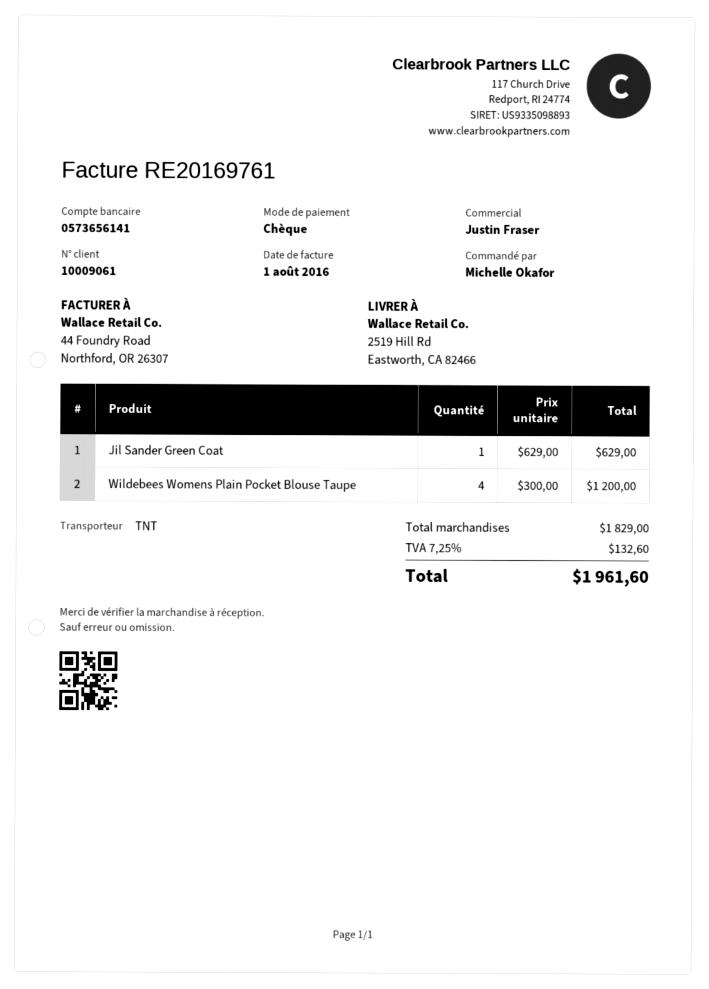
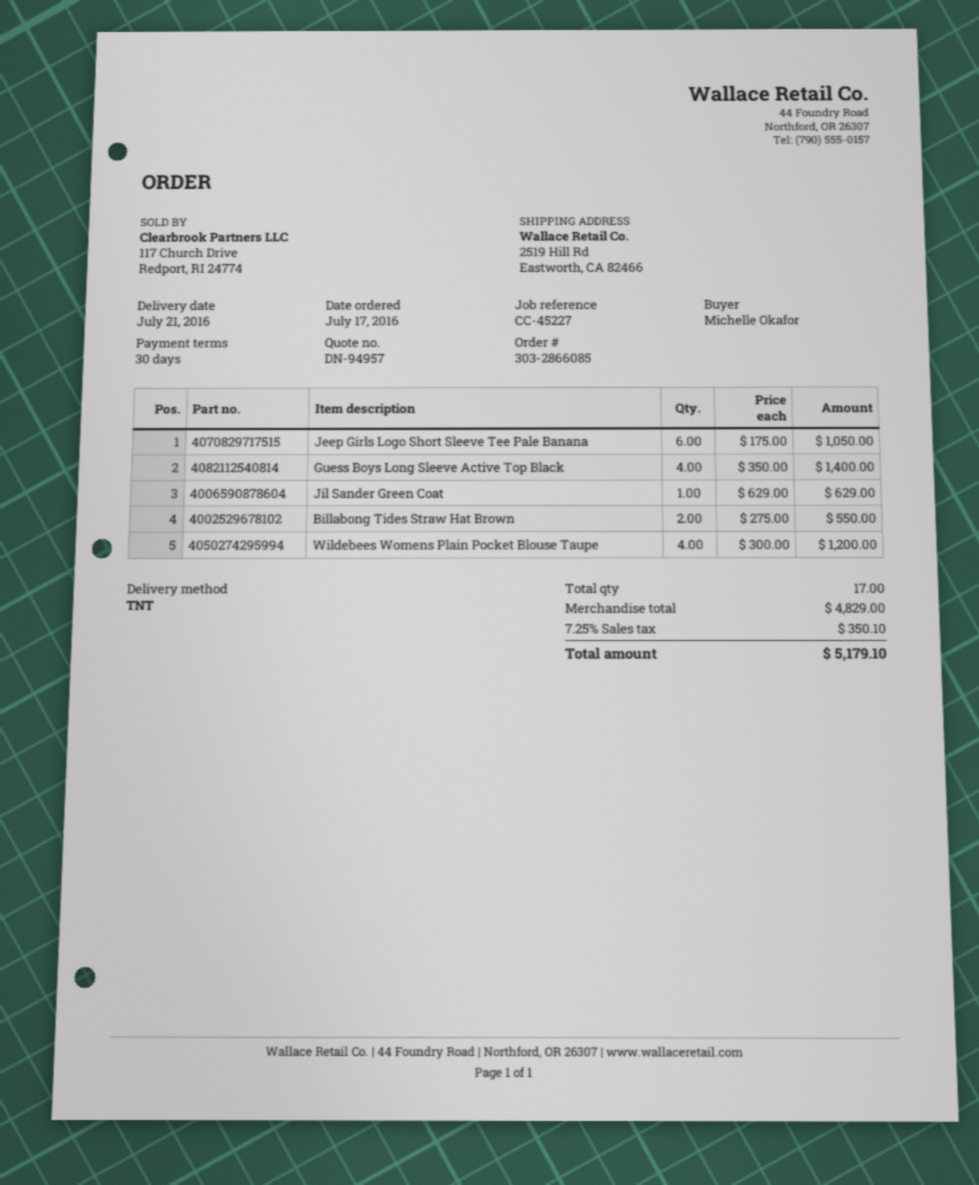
Jeep Girls Logo Short Sleeve Tee Pale Banana: none -> 6 x 175.00 = 1050.00
Guess Boys Long Sleeve Active Top Black: none -> 4 x 350.00 = 1400.00
Billabong Tides Straw Hat Brown: none -> 2 x 275.00 = 550.00
subtotal: 1829.00 -> 4829.00
tax: 7.25% = 132.60 -> 7.25% = 350.10
total: 1961.60 -> 5179.10

